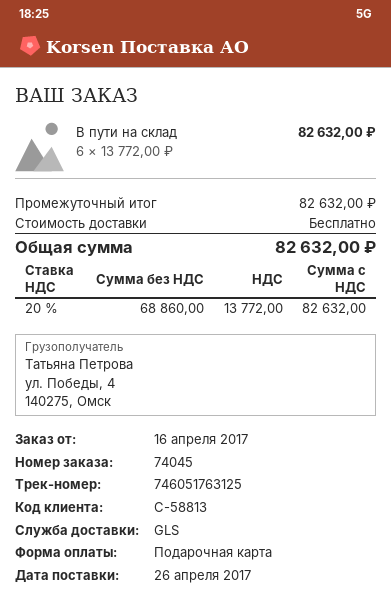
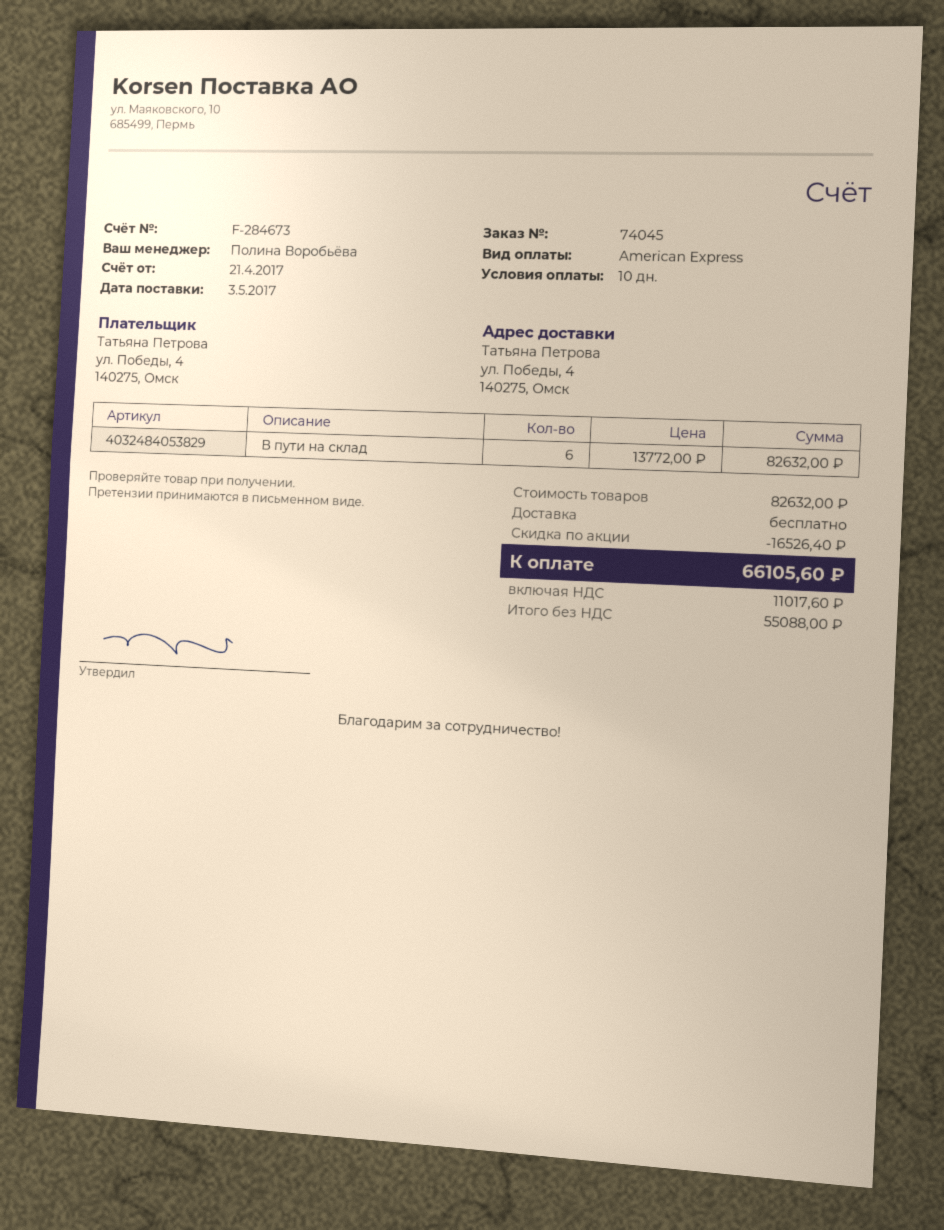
delivery date: 2017-04-26 -> 2017-05-03
payment method: gift card -> American Express
discount: none -> 16526.40
net: 68860.00 -> 55088.00
tax: 13772.00 -> 11017.60
total: 82632.00 -> 66105.60

